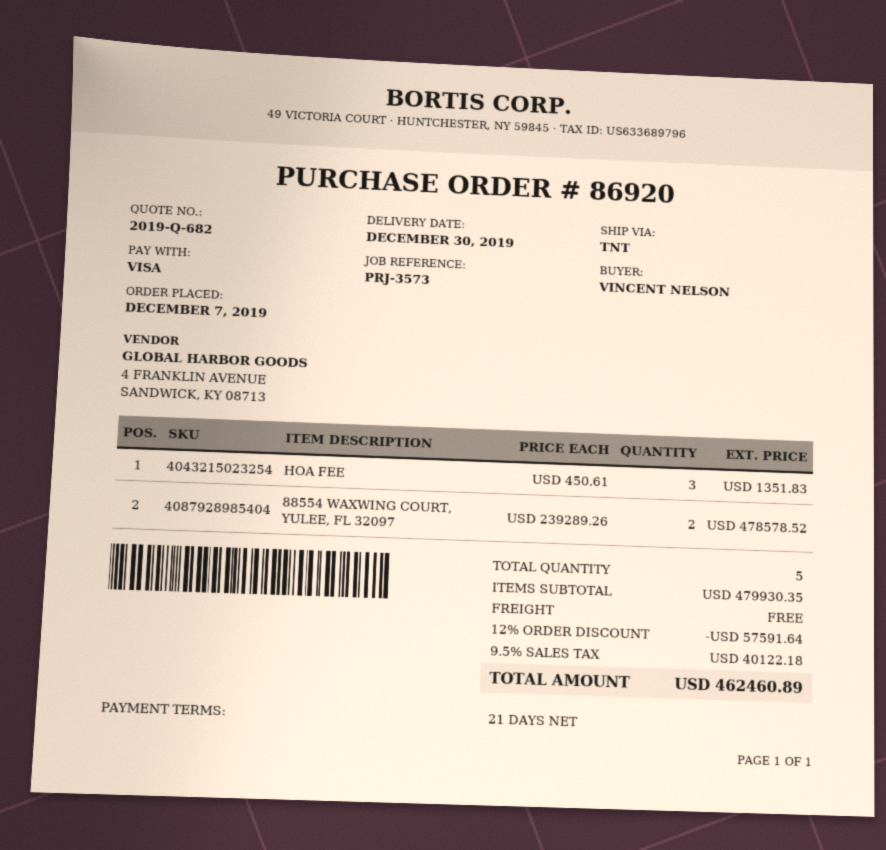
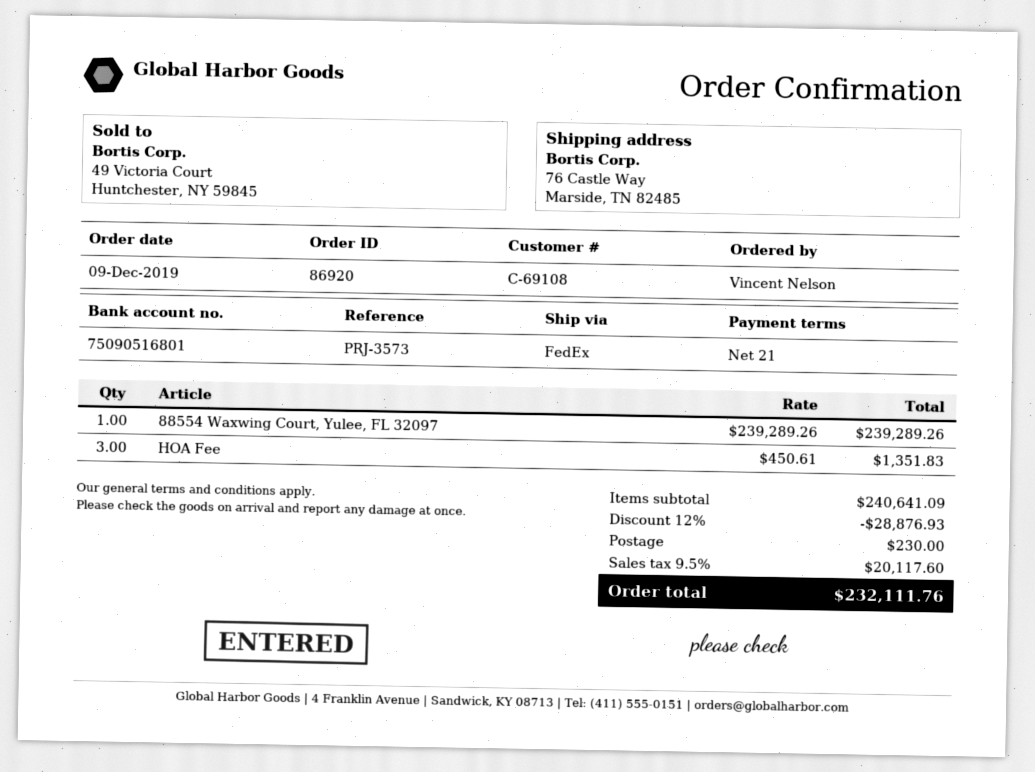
order date: 2019-12-07 -> 2019-12-09
shipping method: TNT -> FedEx
88554 WAXWING COURT, YULEE, FL 32097: 2 x 239289.26 = 478578.52 -> 1 x 239289.26 = 239289.26
subtotal: 479930.35 -> 240641.09
discount: 12% = 57591.64 -> 12% = 28876.93
shipping: 0.00 -> 230.00
tax: 9.5% = 40122.18 -> 9.5% = 20117.60
total: 462460.89 -> 232111.76

